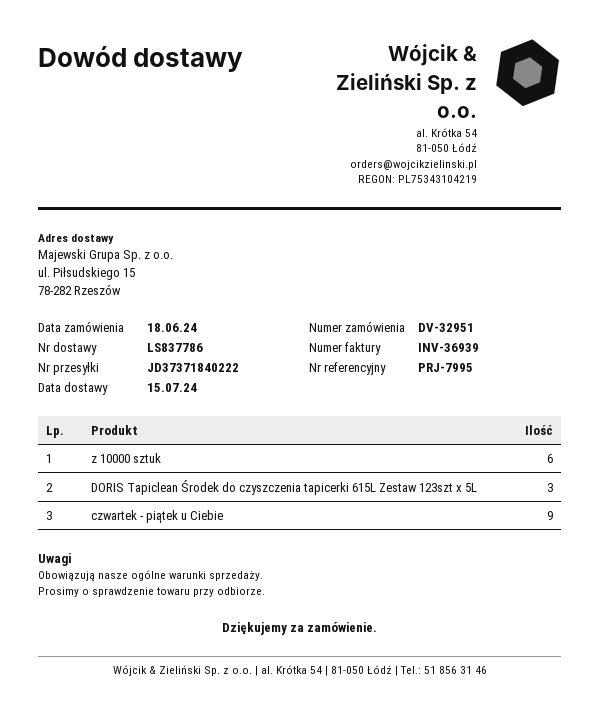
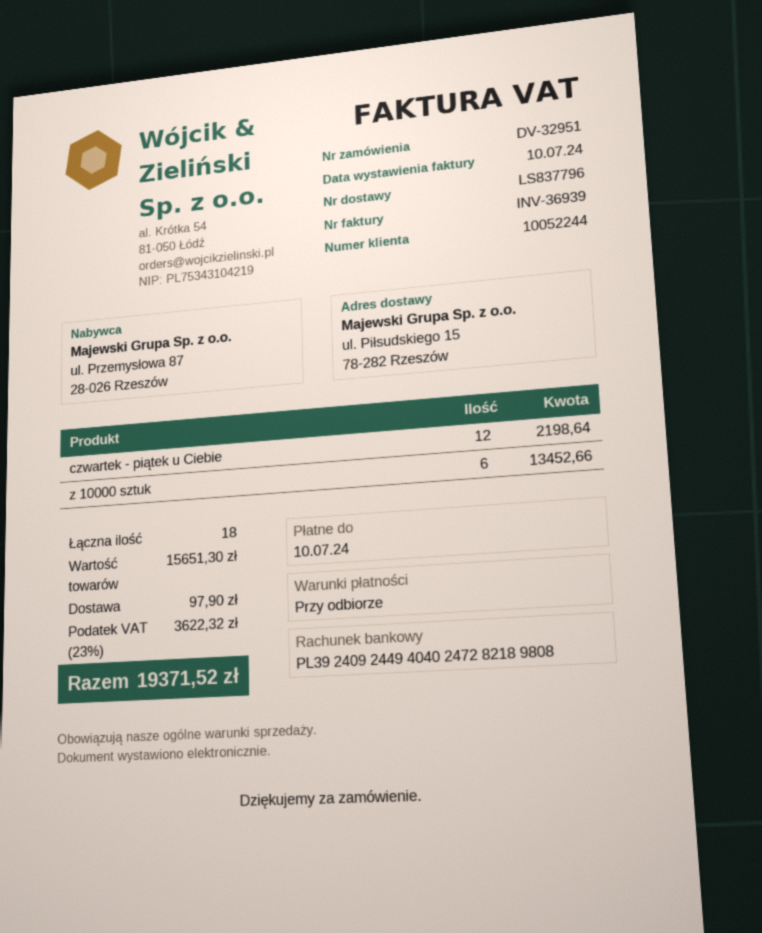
delivery note number: LS837786 -> LS837796
DORIS Tapiclean Środek do czyszczenia tapicerki 615L Zestaw 123szt x 5L: 3 -> none
czwartek - piątek u Ciebie: 9 -> 12

